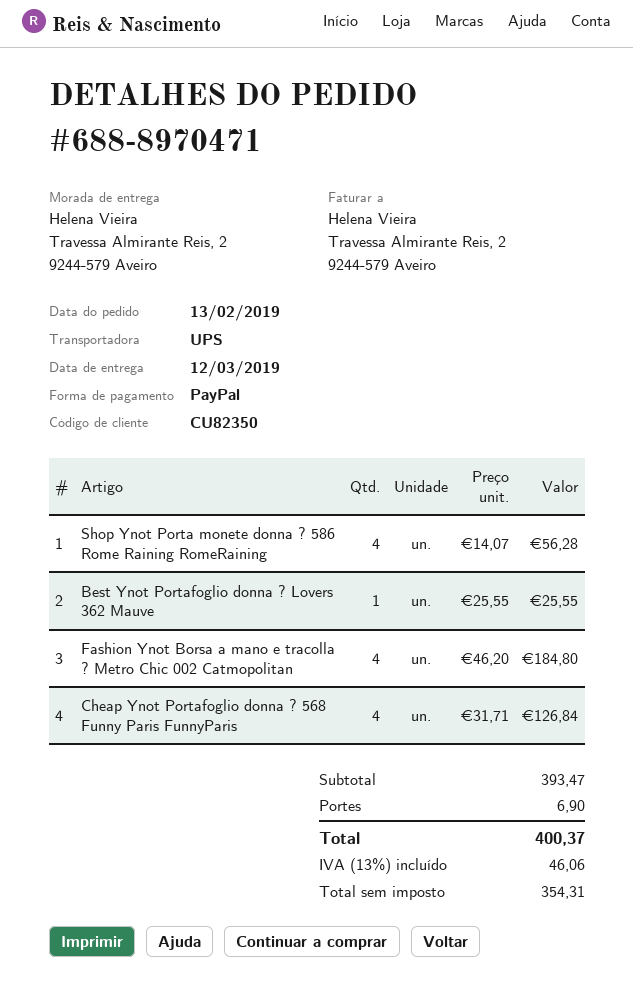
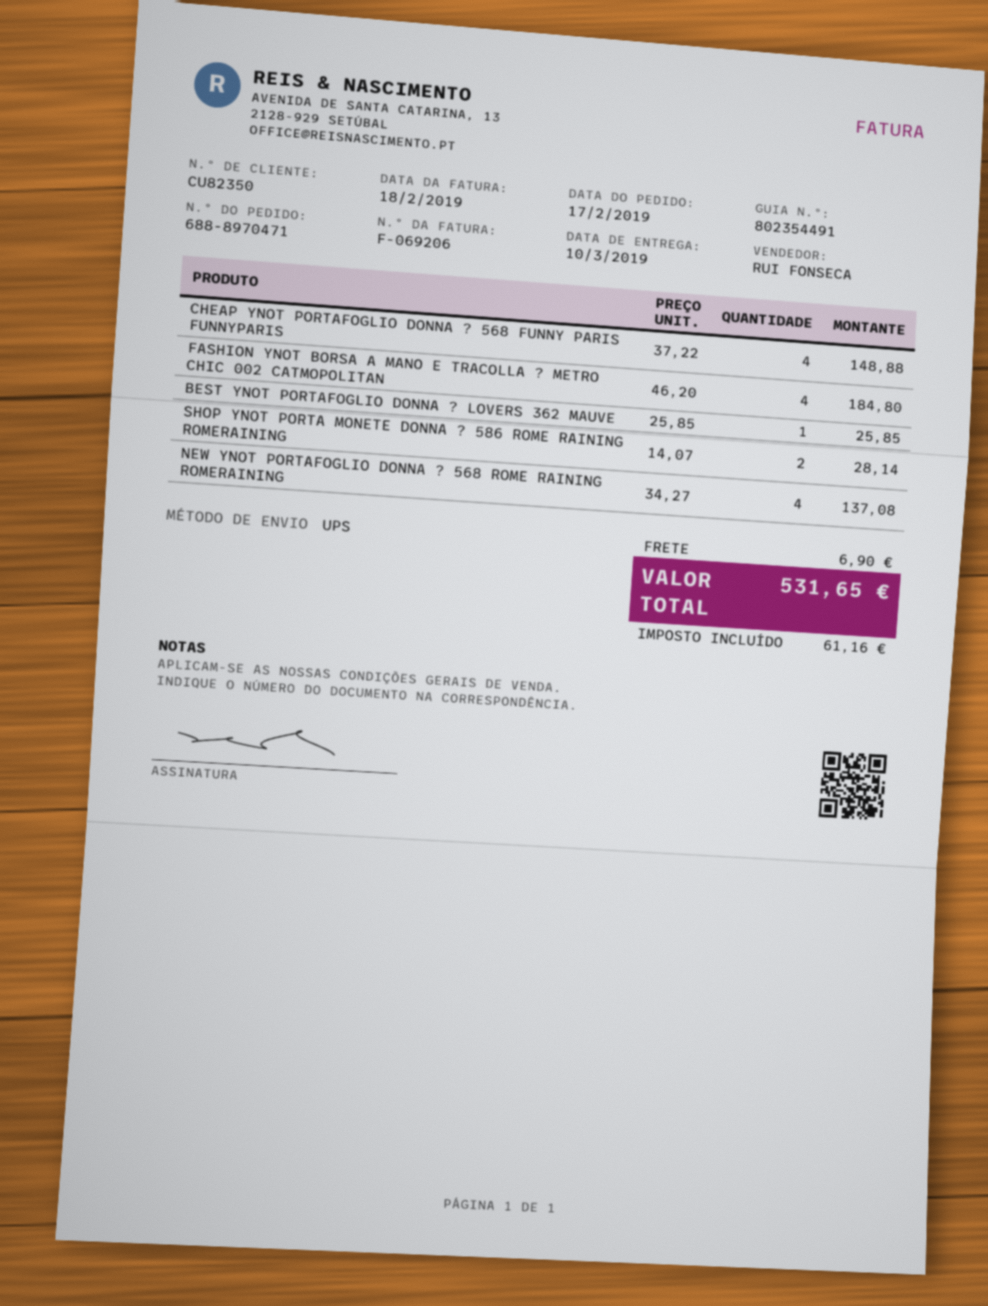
order date: 2019-02-13 -> 2019-02-17
delivery date: 2019-03-12 -> 2019-03-10
Shop Ynot Porta monete donna ? 586 Rome Raining RomeRaining: 4 x 14.07 = 56.28 -> 2 x 14.07 = 28.14
Best Ynot Portafoglio donna ? Lovers 362 Mauve: 1 x 25.55 = 25.55 -> 1 x 25.85 = 25.85
Cheap Ynot Portafoglio donna ? 568 Funny Paris FunnyParis: 4 x 31.71 = 126.84 -> 4 x 37.22 = 148.88
NEW YNOT PORTAFOGLIO DONNA ? 568 ROME RAINING ROMERAINING: none -> 4 x 34.27 = 137.08
tax: 46.06 -> 61.16
total: 400.37 -> 531.65

